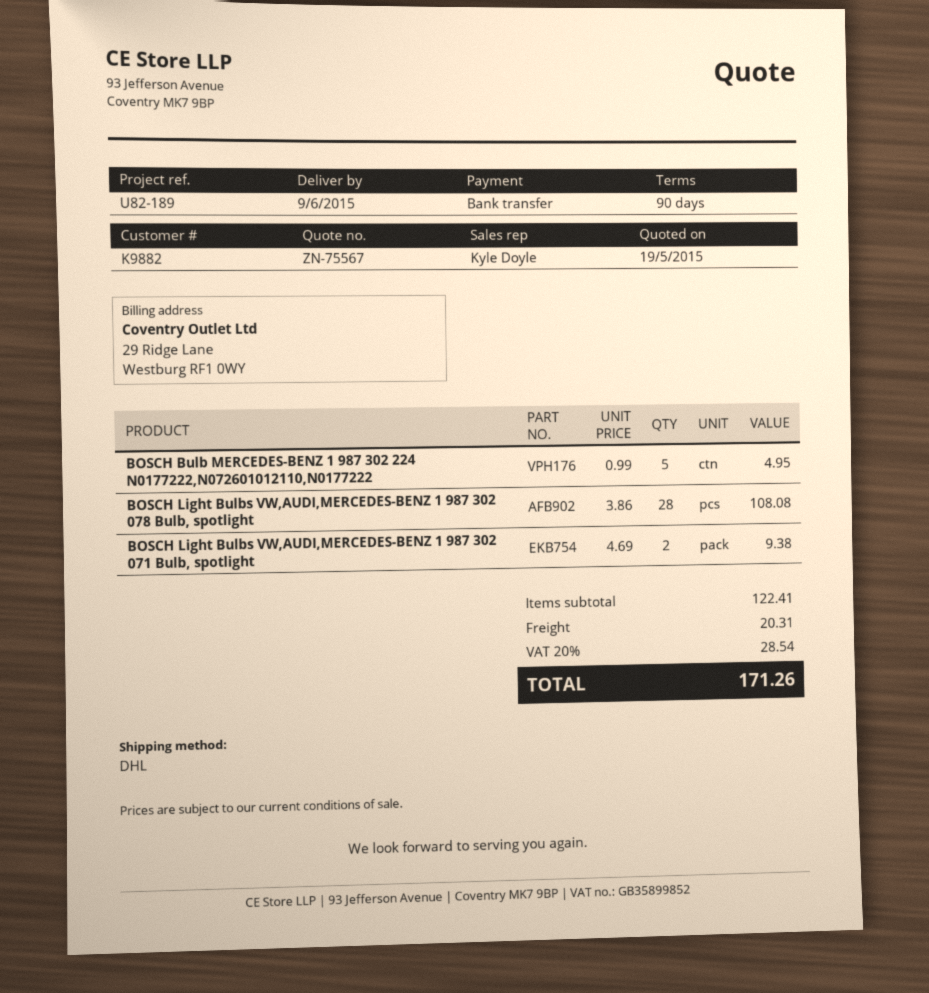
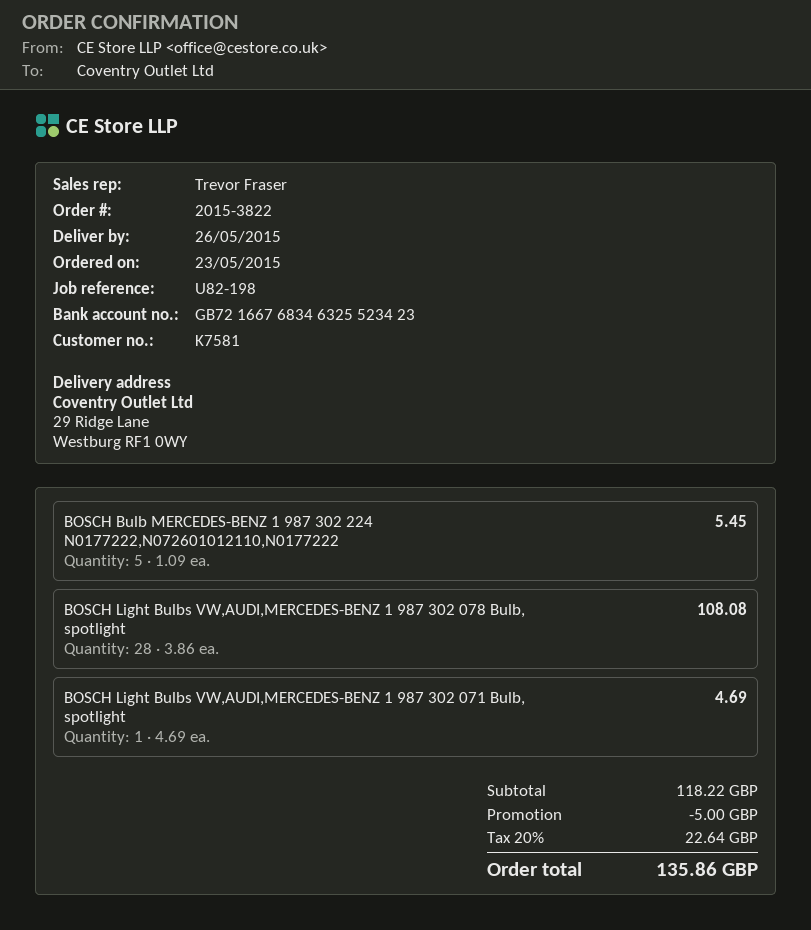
delivery date: 2015-06-09 -> 2015-05-26
customer number: K9882 -> K7581
reference: U82-189 -> U82-198
sales rep: Kyle Doyle -> Trevor Fraser
BOSCH Bulb MERCEDES-BENZ 1 987 302 224 N0177222,N072601012110,N0177222: 5 x 0.99 = 4.95 -> 5 x 1.09 = 5.45
BOSCH Light Bulbs VW,AUDI,MERCEDES-BENZ 1 987 302 071 Bulb, spotlight: 2 x 4.69 = 9.38 -> 1 x 4.69 = 4.69
subtotal: 122.41 -> 118.22
discount: none -> 5.00
shipping: 20.31 -> none
tax: 20% = 28.54 -> 20% = 22.64
total: 171.26 -> 135.86

